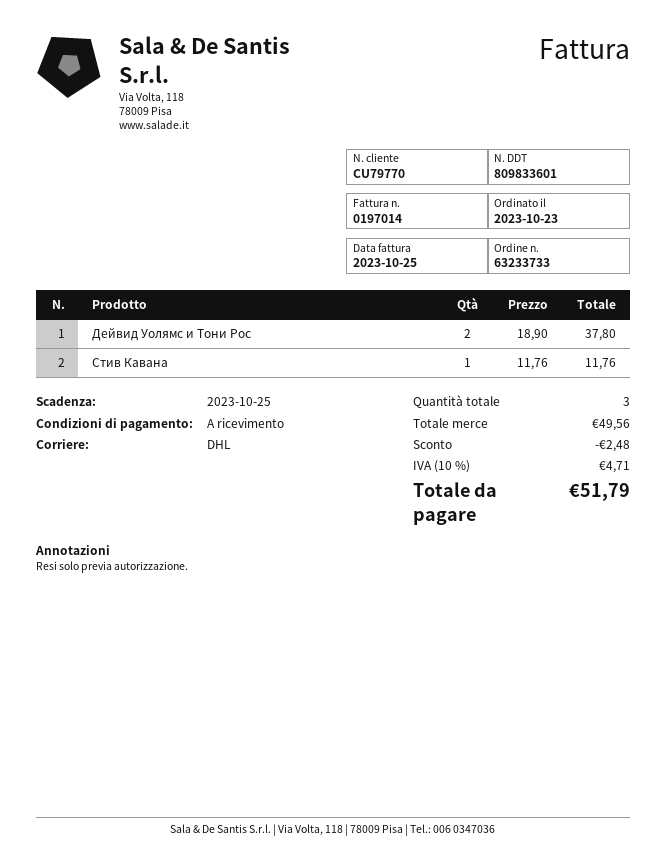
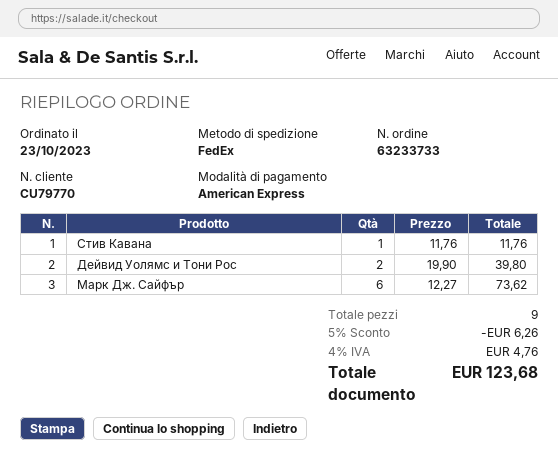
shipping method: DHL -> FedEx
Дейвид Уолямс и Тони Рос: 2 x 18.90 = 37.80 -> 2 x 19.90 = 39.80
Марк Дж. Сайфър: none -> 6 x 12.27 = 73.62
total quantity: 3 -> 9
discount: 2.48 -> 6.26
tax: 10% = 4.71 -> 4% = 4.76
total: 51.79 -> 123.68

